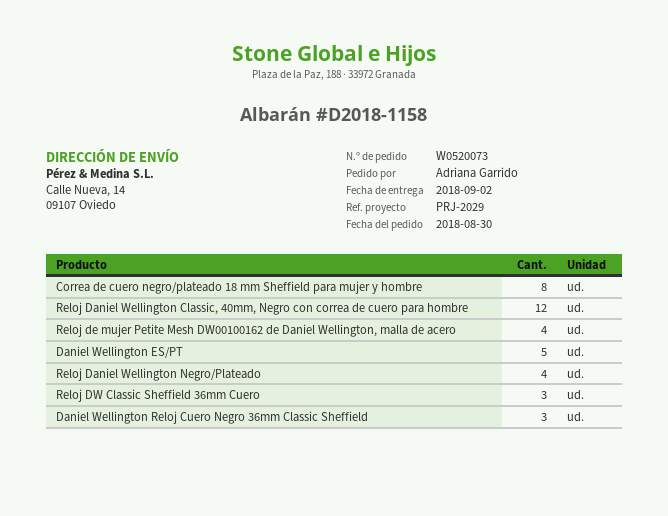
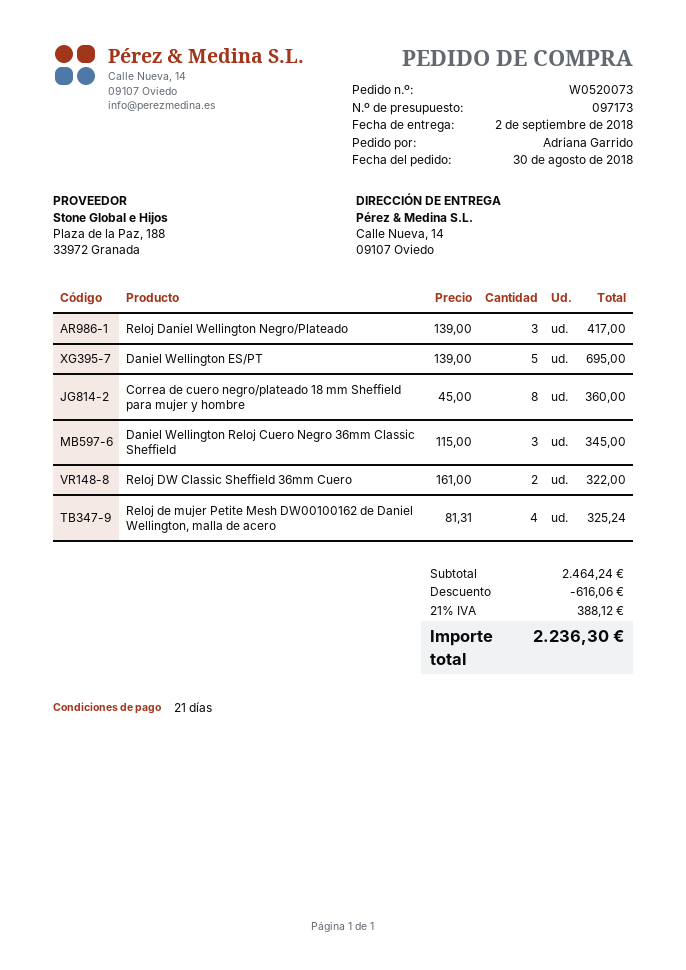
Reloj Daniel Wellington Classic, 40mm, Negro con correa de cuero para hombre: 12 -> none
Reloj Daniel Wellington Negro/Plateado: 4 -> 3
Reloj DW Classic Sheffield 36mm Cuero: 3 -> 2

